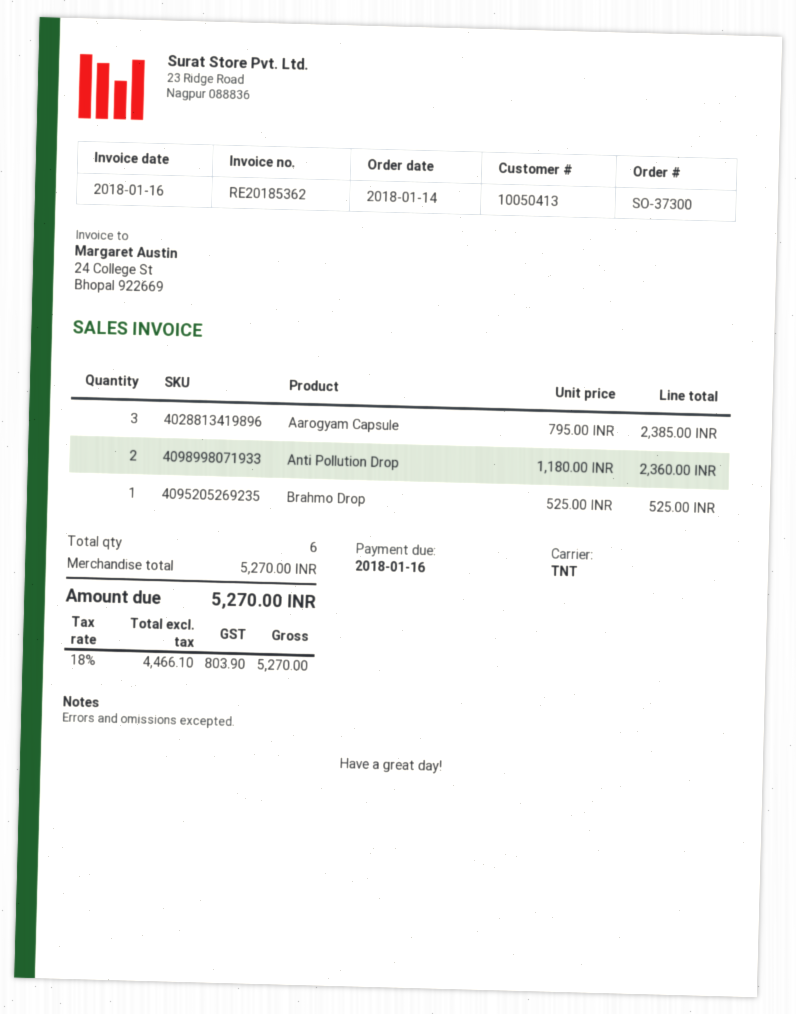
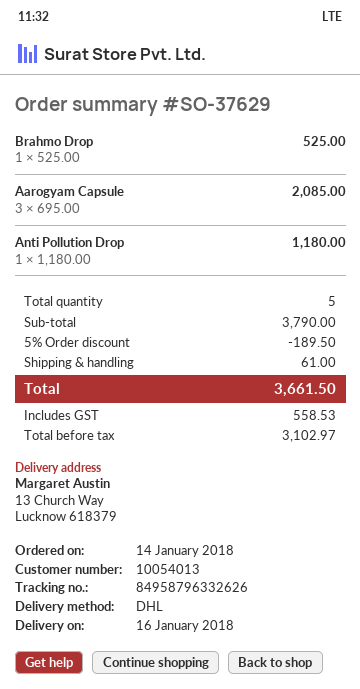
order number: SO-37300 -> SO-37629
customer number: 10050413 -> 10054013
shipping method: TNT -> DHL
Aarogyam Capsule: 3 x 795.00 = 2385.00 -> 3 x 695.00 = 2085.00
Anti Pollution Drop: 2 x 1180.00 = 2360.00 -> 1 x 1180.00 = 1180.00
total quantity: 6 -> 5
subtotal: 5270.00 -> 3790.00
discount: none -> 5% = 189.50
shipping: none -> 61.00
net: 4466.10 -> 3102.97
tax: 803.90 -> 558.53
total: 5270.00 -> 3661.50

